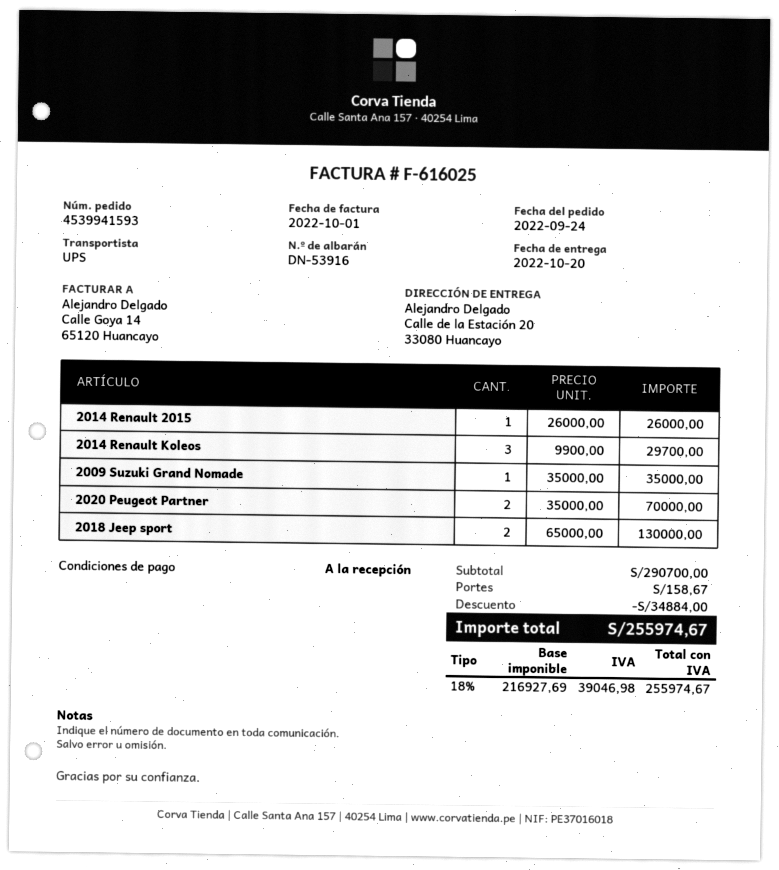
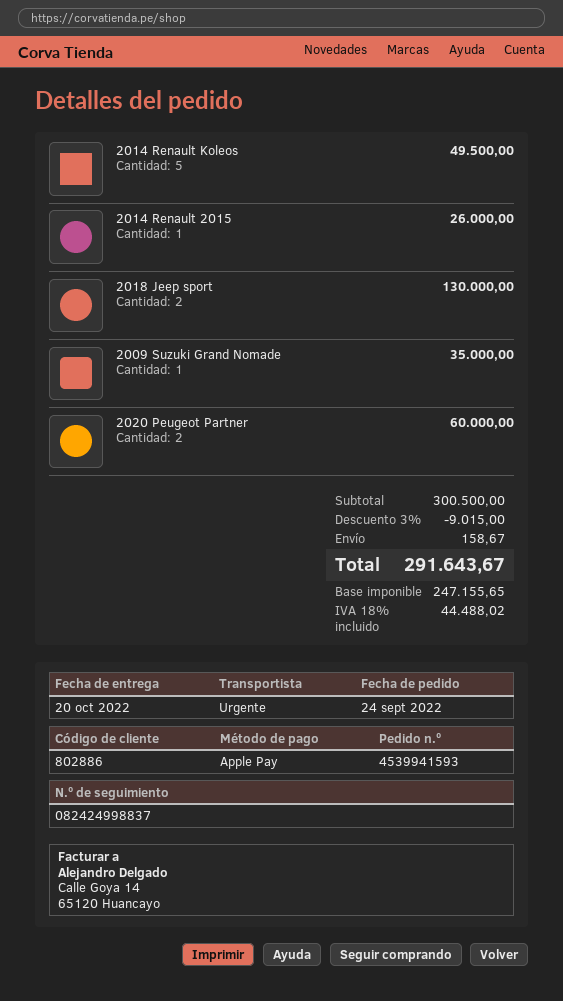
shipping method: UPS -> express
2014 Renault Koleos: 3 for 29700.00 -> 5 for 49500.00
2020 Peugeot Partner: 2 for 70000.00 -> 2 for 60000.00
subtotal: 290700.00 -> 300500.00
discount: 34884.00 -> 9015.00
net: 216927.69 -> 247155.65
tax: 18% = 39046.98 -> 18% = 44488.02
total: 255974.67 -> 291643.67

